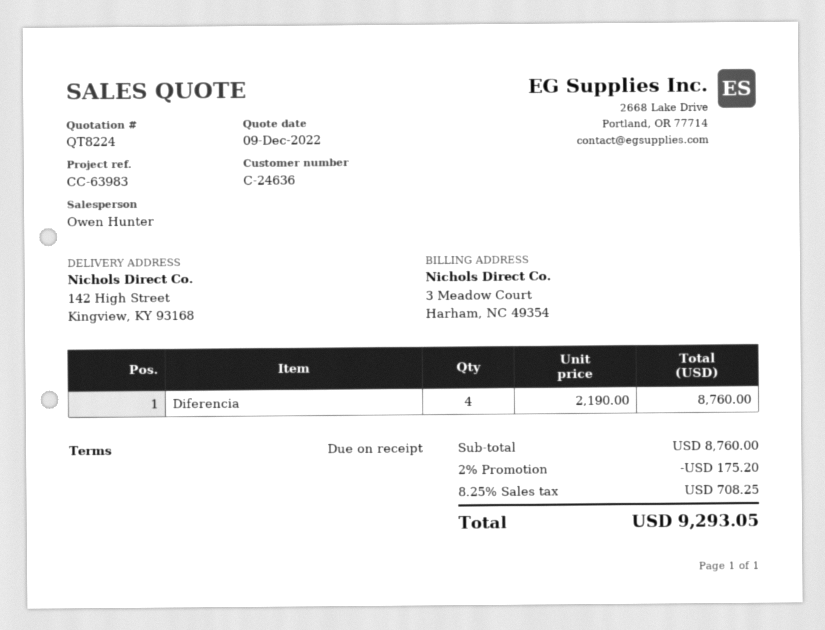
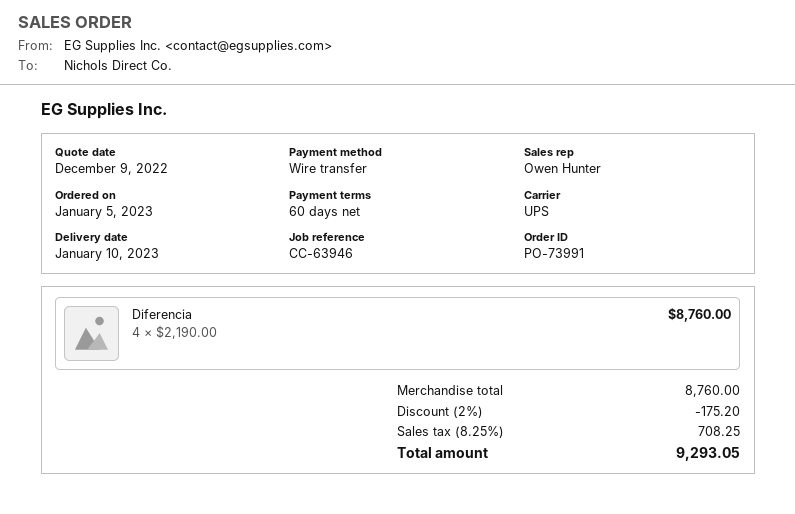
payment terms: on receipt -> 60 days
reference: CC-63983 -> CC-63946

